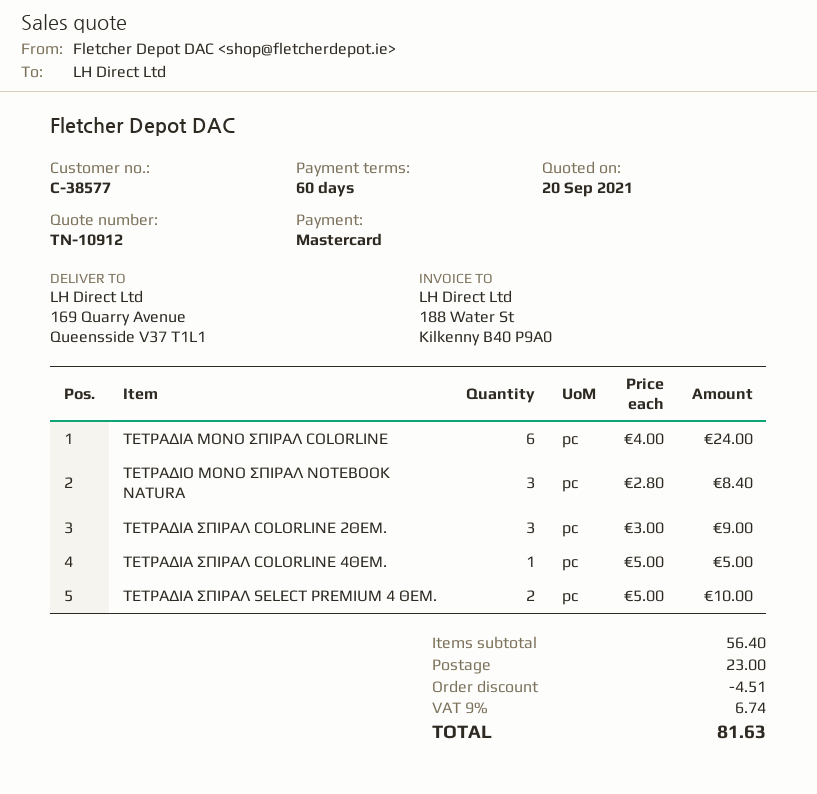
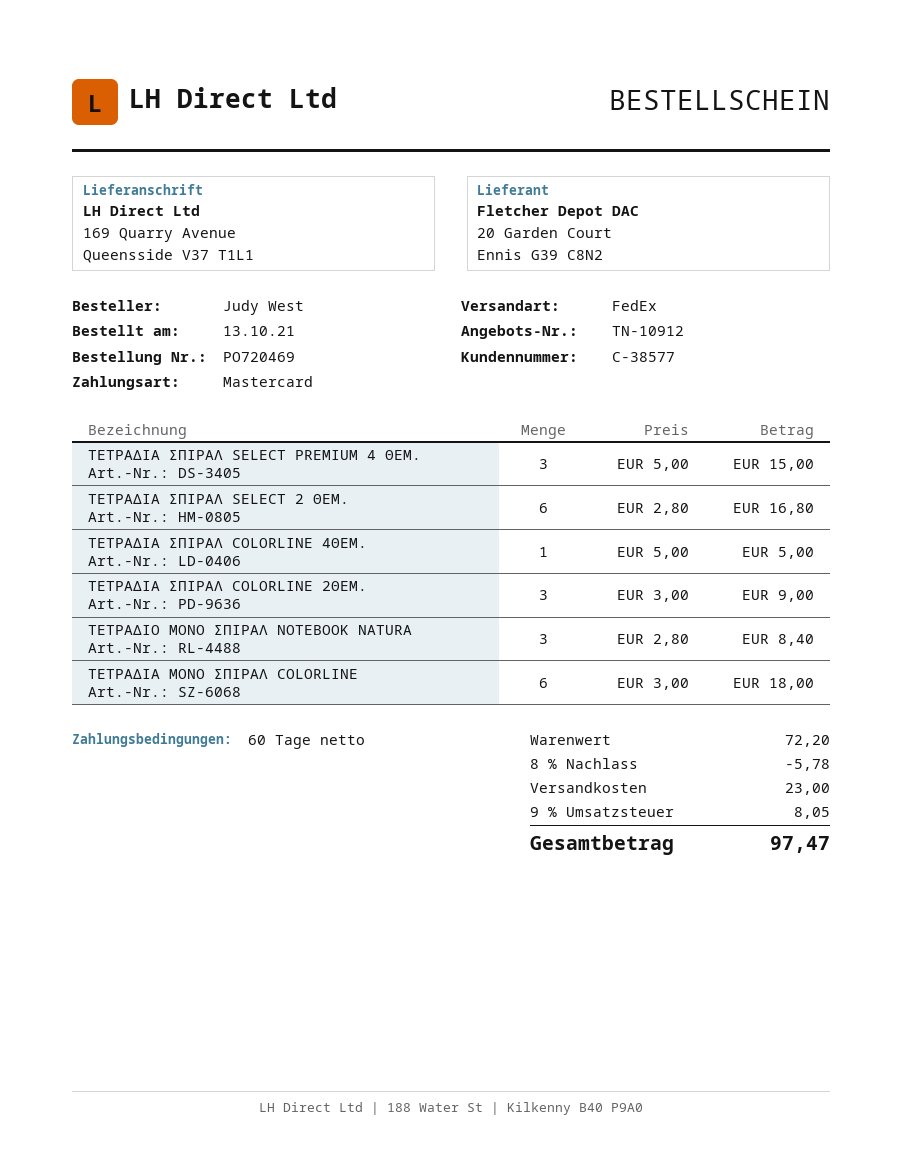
ΤΕΤΡΑΔΙΑ ΜΟΝΟ ΣΠΙΡΑΛ COLORLINE: 6 x 4.00 = 24.00 -> 6 x 3.00 = 18.00
ΤΕΤΡΑΔΙΑ ΣΠΙΡΑΛ SELECT PREMIUM 4 ΘΕΜ.: 2 x 5.00 = 10.00 -> 3 x 5.00 = 15.00
ΤΕΤΡΑΔΙΑ ΣΠΙΡΑΛ SELECT 2 ΘΕΜ.: none -> 6 x 2.80 = 16.80
subtotal: 56.40 -> 72.20
discount: 4.51 -> 5.78
tax: 9% = 6.74 -> 9% = 8.05
total: 81.63 -> 97.47

